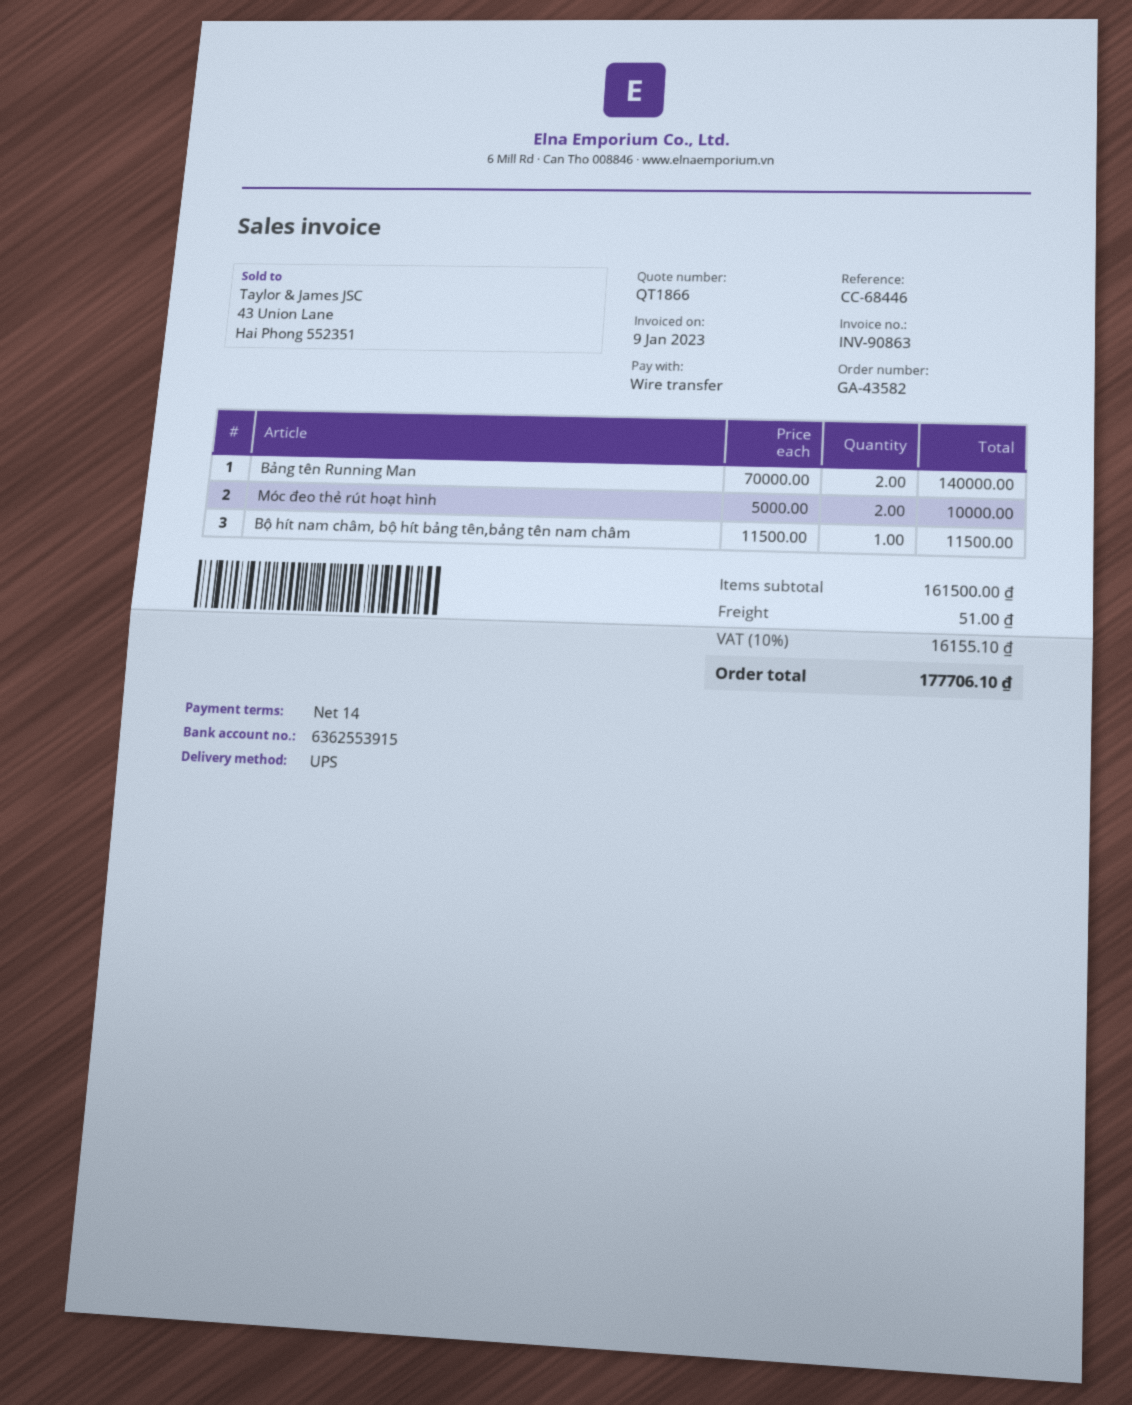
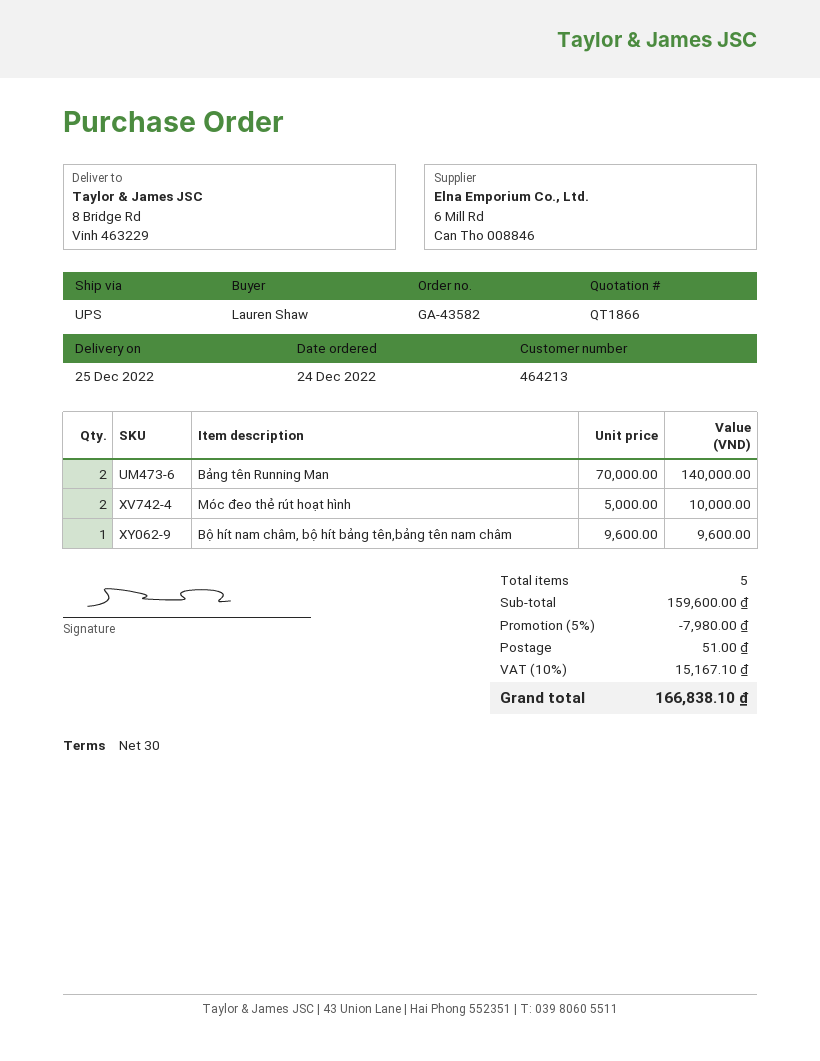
payment terms: 14 days -> 30 days
Bộ hít nam châm, bộ hít bảng tên,bảng tên nam châm: 1 x 11500.00 = 11500.00 -> 1 x 9600.00 = 9600.00
subtotal: 161500.00 -> 159600.00
discount: none -> 5% = 7980.00
tax: 10% = 16155.10 -> 10% = 15167.10
total: 177706.10 -> 166838.10

